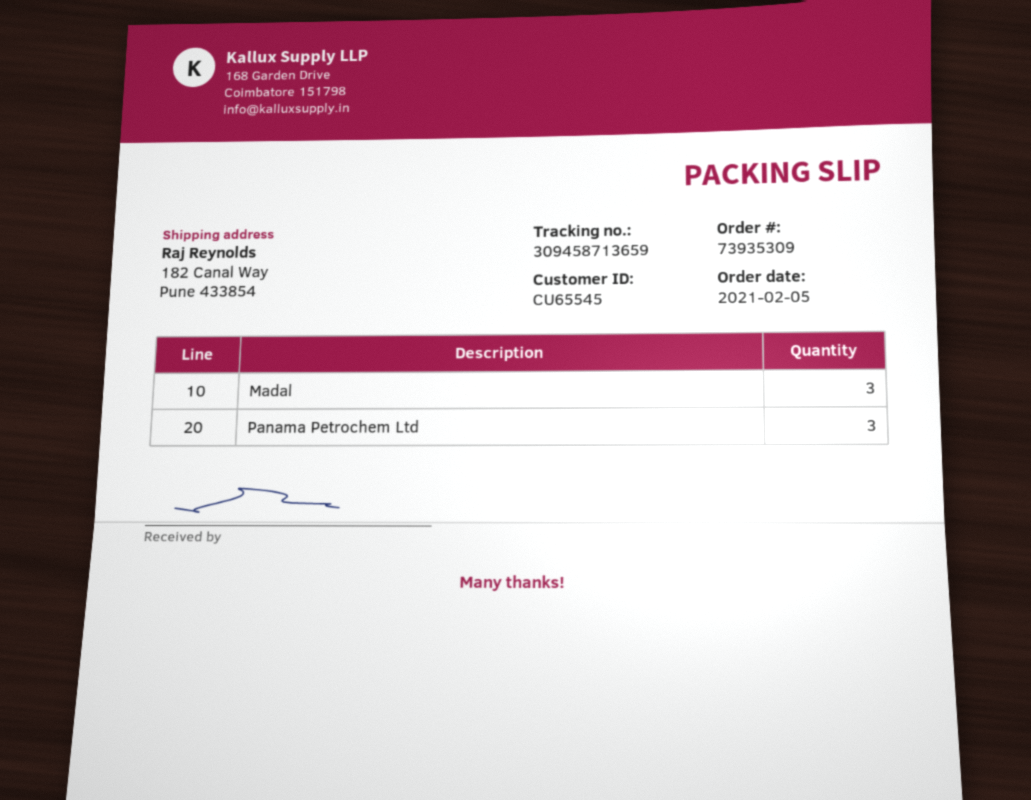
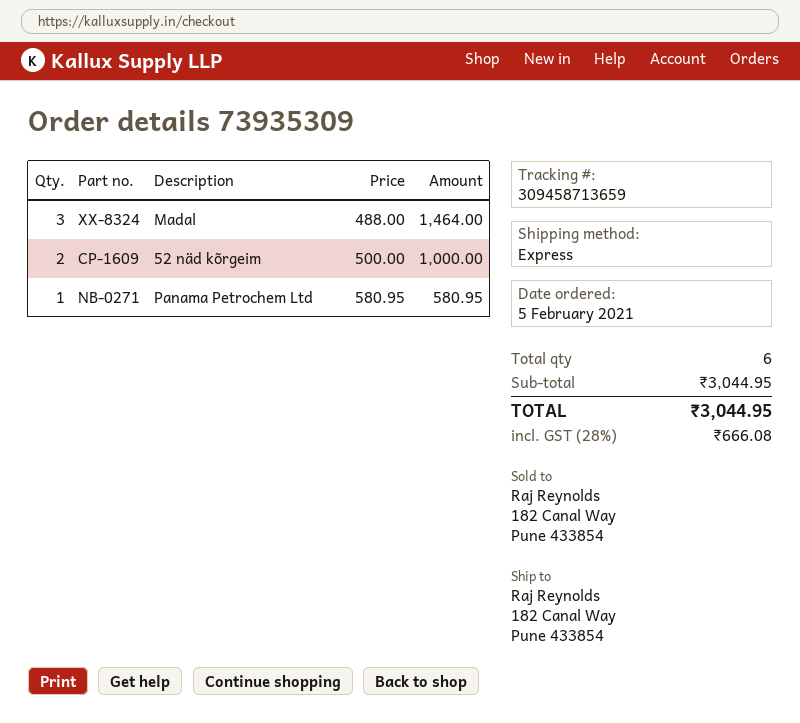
Panama Petrochem Ltd: 3 -> 1
52 näd kõrgeim: none -> 2

